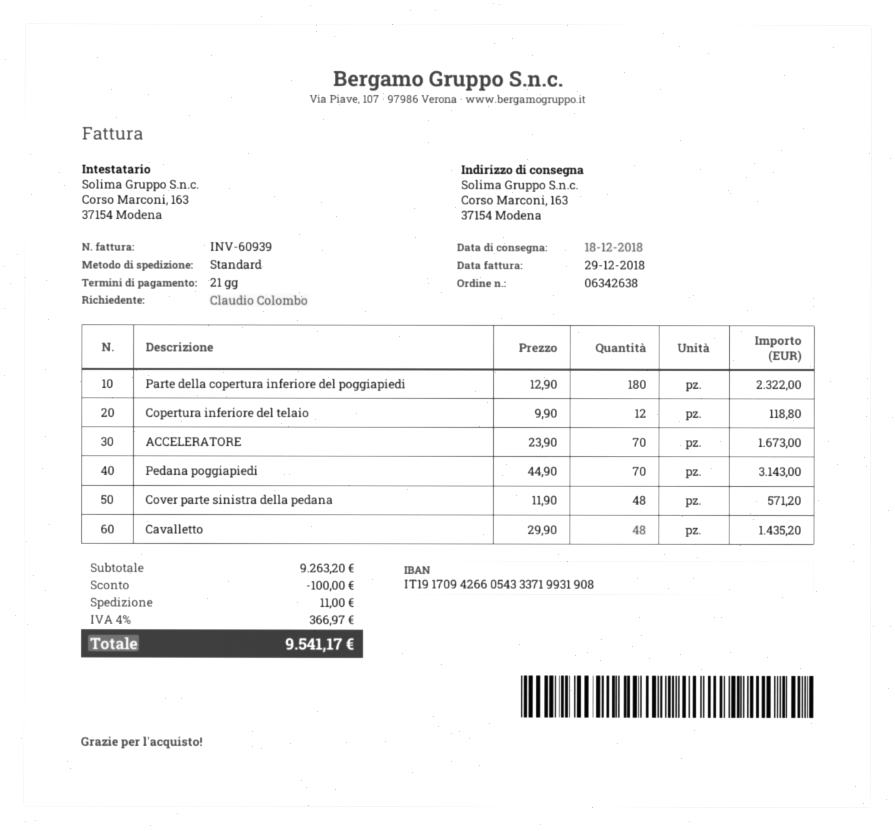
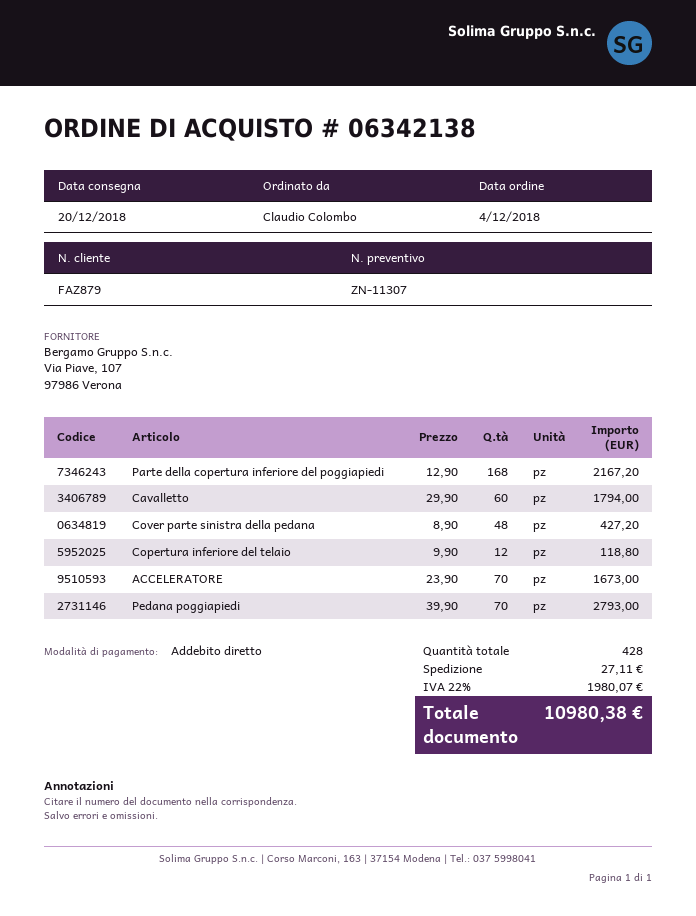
order number: 06342638 -> 06342138
delivery date: 2018-12-18 -> 2018-12-20
Parte della copertura inferiore del poggiapiedi: 180 x 12.90 = 2322.00 -> 168 x 12.90 = 2167.20
Pedana poggiapiedi: 70 x 44.90 = 3143.00 -> 70 x 39.90 = 2793.00
Cover parte sinistra della pedana: 48 x 11.90 = 571.20 -> 48 x 8.90 = 427.20
Cavalletto: 48 x 29.90 = 1435.20 -> 60 x 29.90 = 1794.00
discount: 100.00 -> none
shipping: 11.00 -> 27.11
tax: 4% = 366.97 -> 22% = 1980.07
total: 9541.17 -> 10980.38

